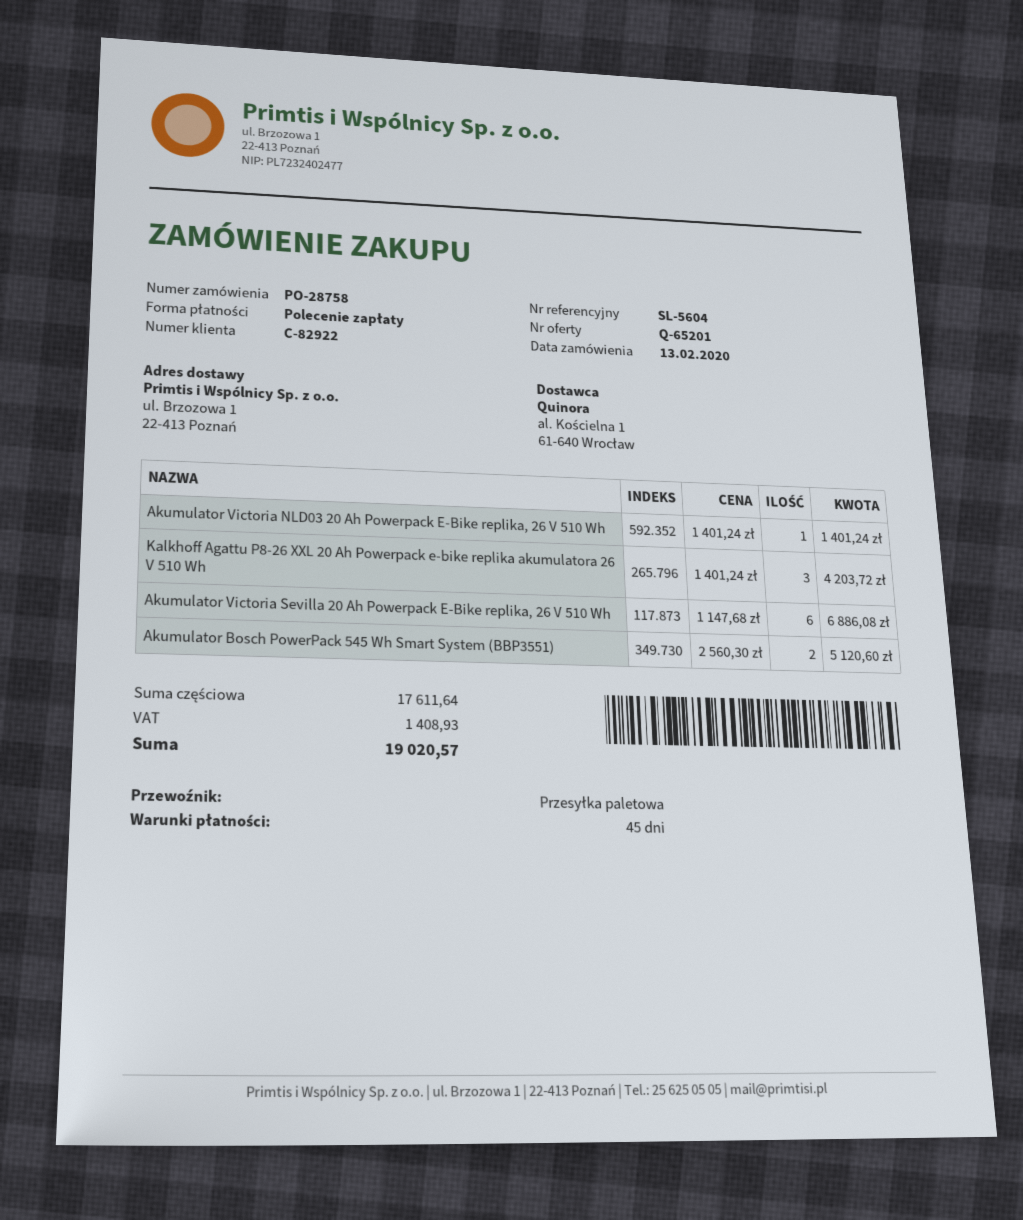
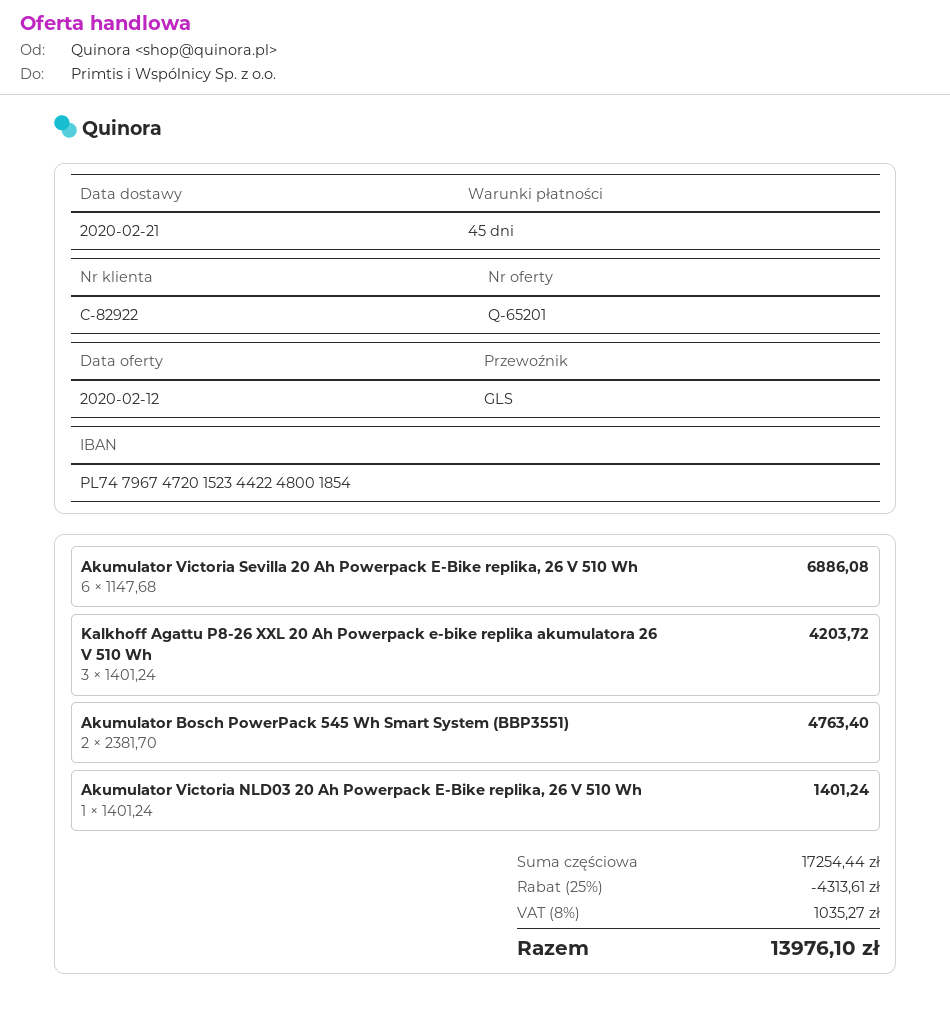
shipping method: pallet freight -> GLS
Akumulator Bosch PowerPack 545 Wh Smart System (BBP3551): 2 x 2560.30 = 5120.60 -> 2 x 2381.70 = 4763.40
subtotal: 17611.64 -> 17254.44
discount: none -> 25% = 4313.61
tax: 1408.93 -> 1035.27
total: 19020.57 -> 13976.10

